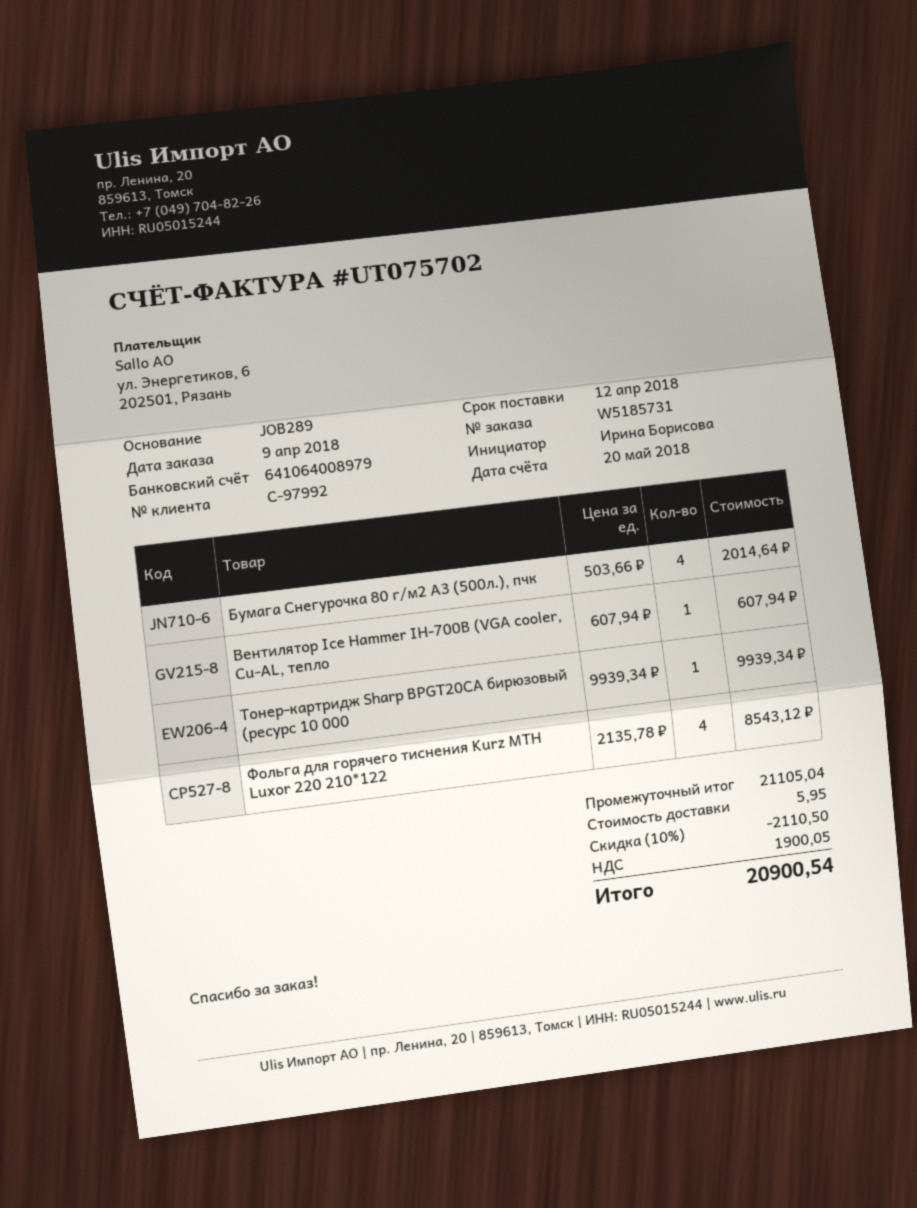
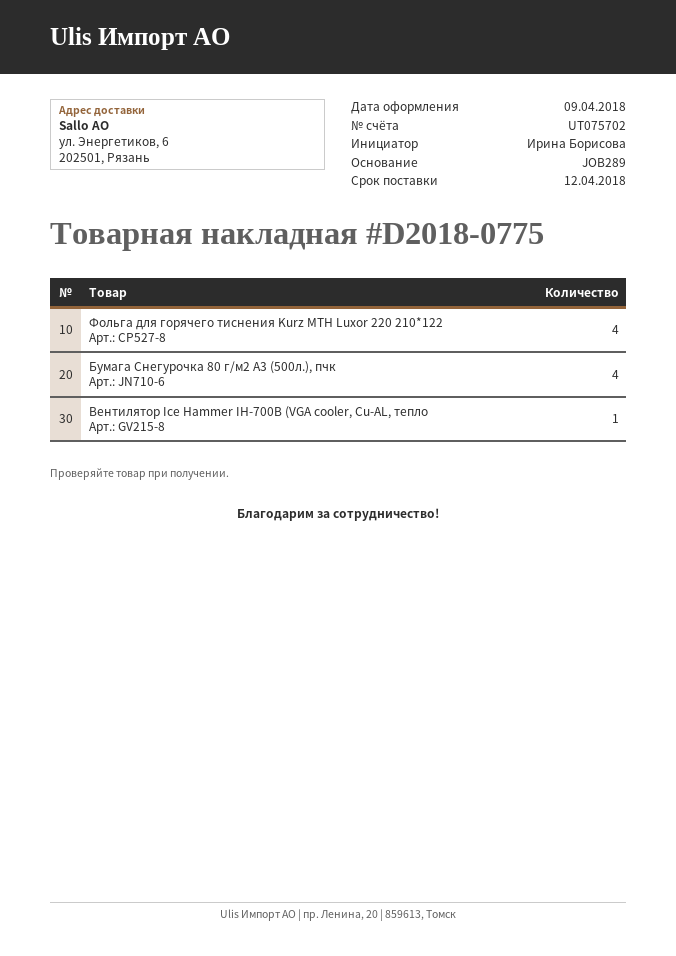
Тонер-картридж Sharp BPGT20CA бирюзовый (ресурс 10 000: 1 -> none

